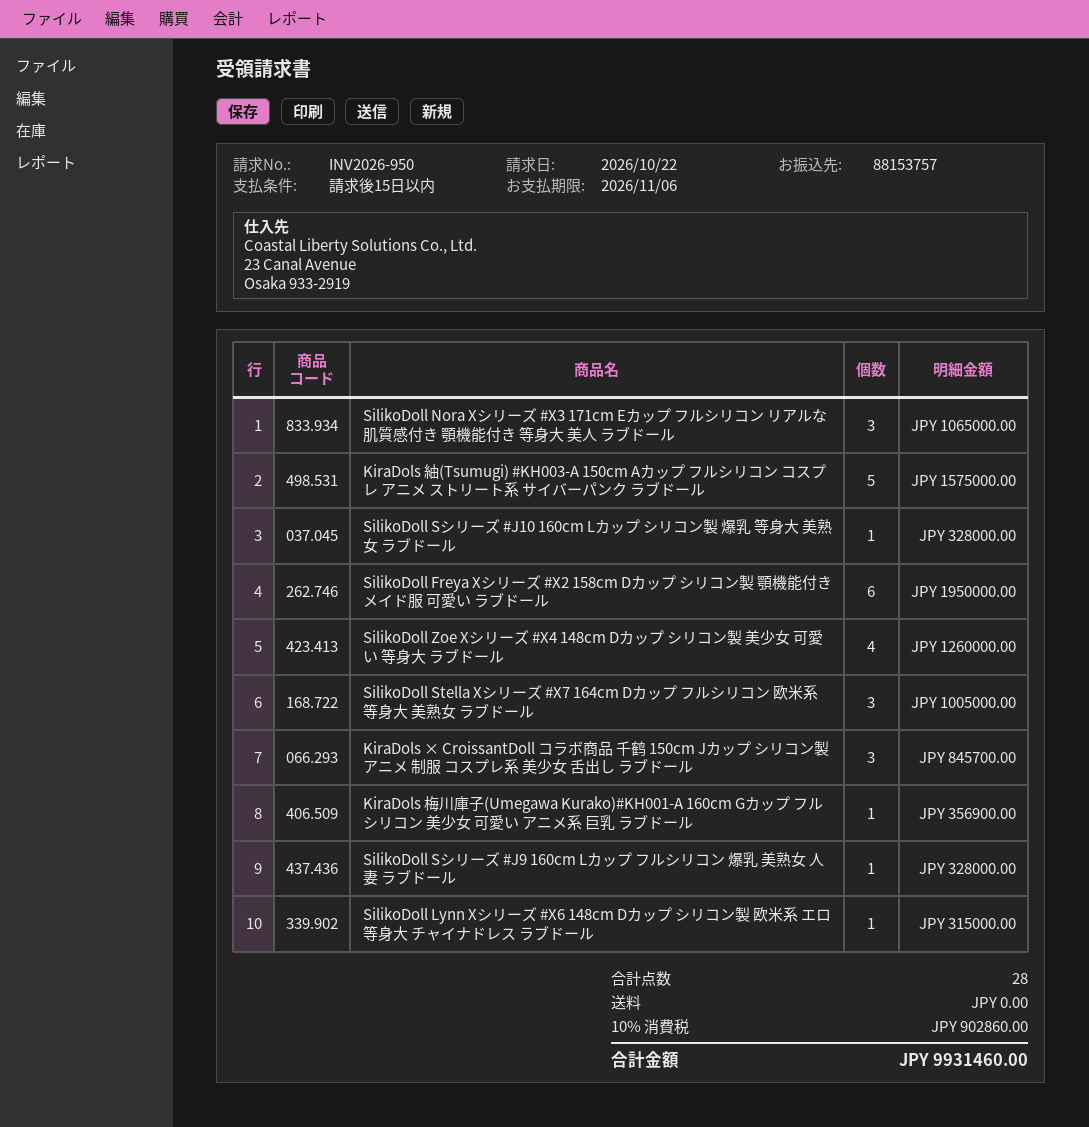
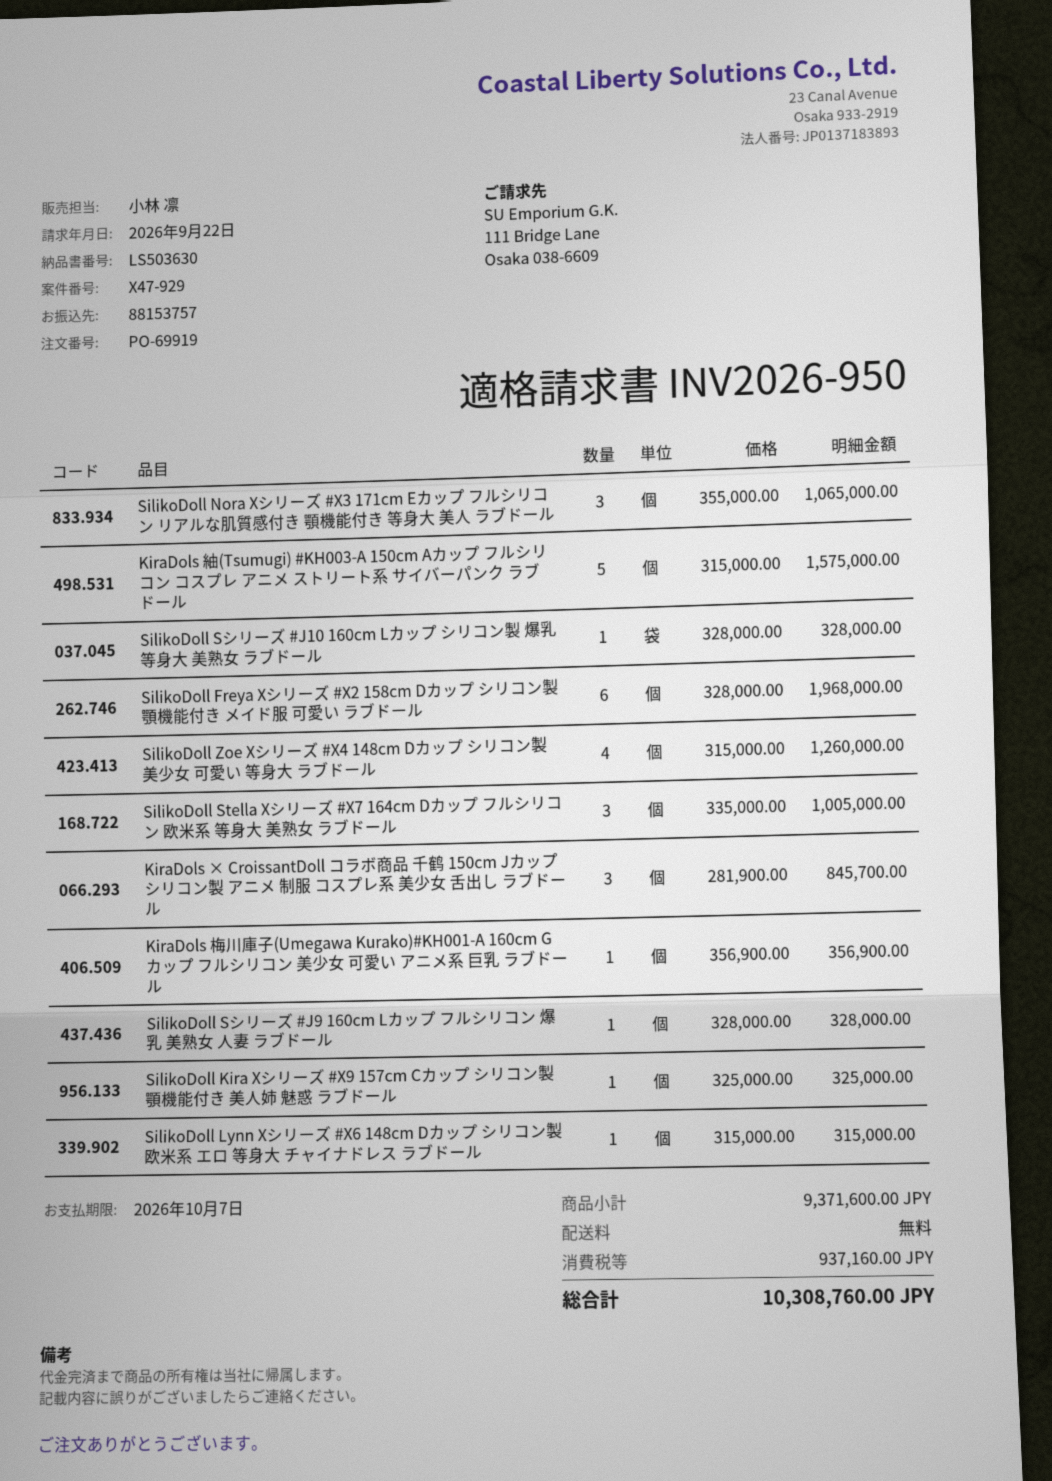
invoice date: 2026-10-22 -> 2026-09-22
due date: 2026-11-06 -> 2026-10-07
SilikoDoll Freya Xシリーズ #X2 158cm Dカップ シリコン製 顎機能付き メイド服 可愛い ラブドール: 6 for 1950000.00 -> 6 for 1968000.00
SilikoDoll Kira Xシリーズ #X9 157cm Cカップ シリコン製 顎機能付き 美人姉 魅惑 ラブドール: none -> 1 for 325000.00
tax: 902860.00 -> 937160.00
total: 9931460.00 -> 10308760.00

